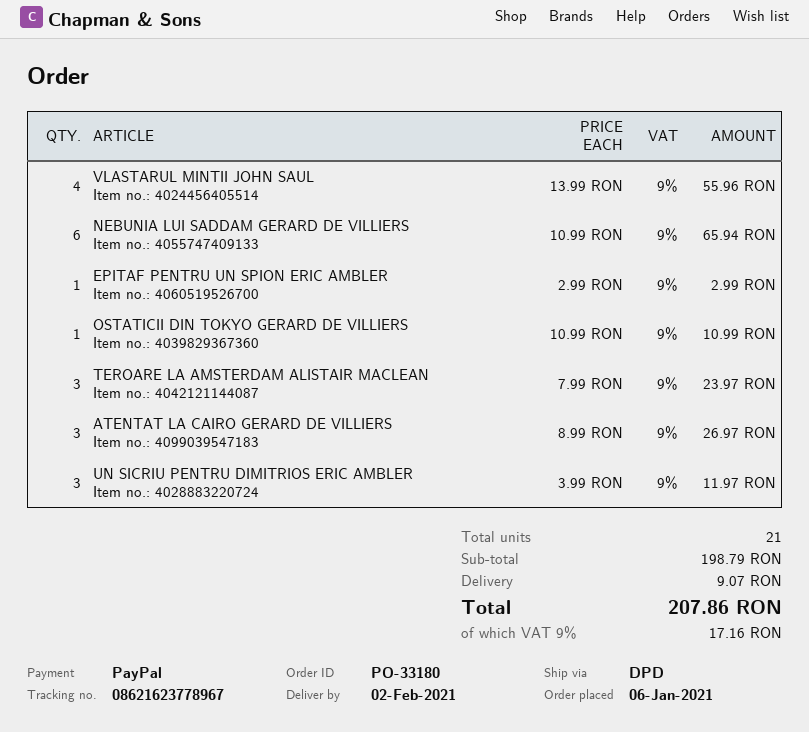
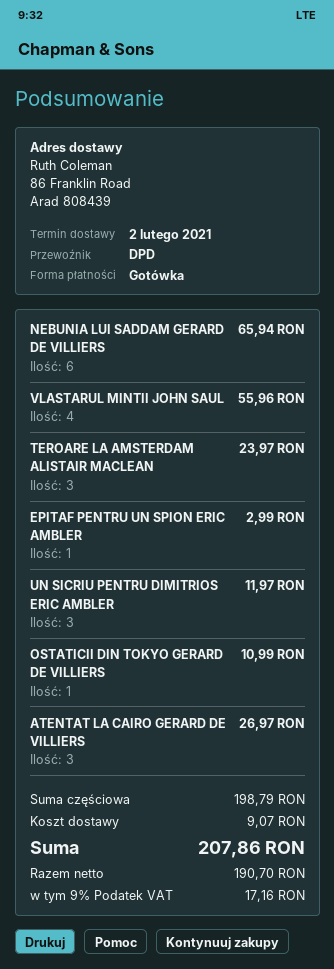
payment method: PayPal -> cash

